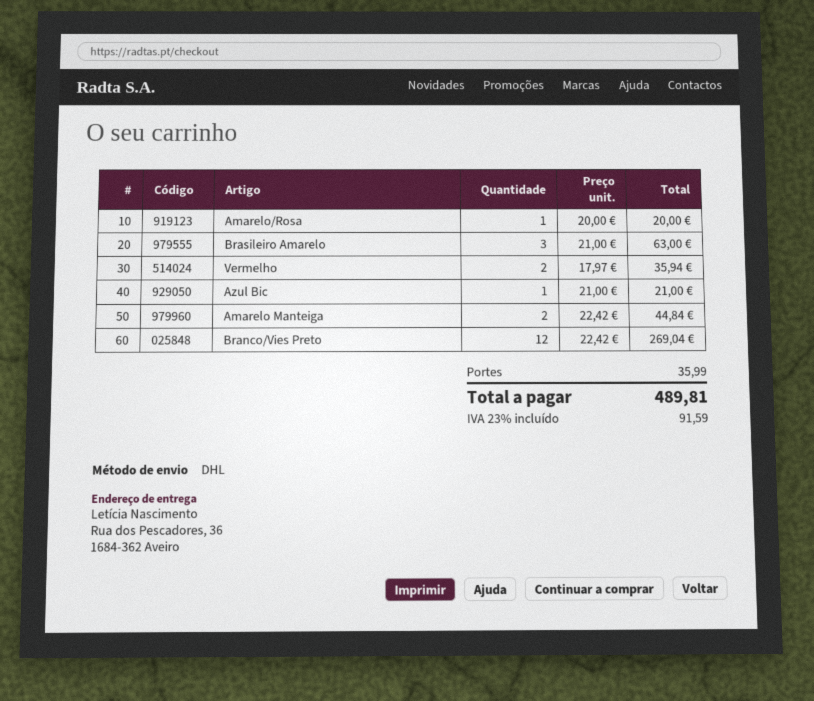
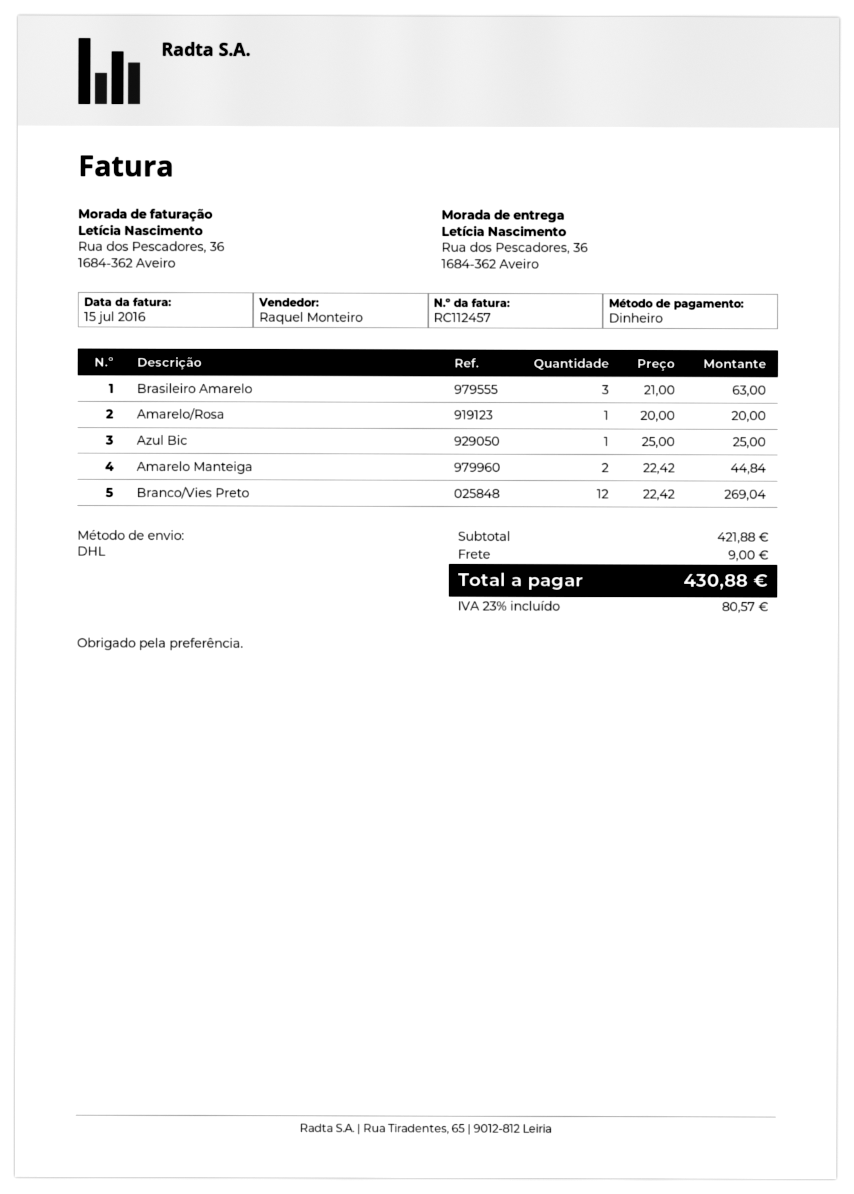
Vermelho: 2 x 17.97 = 35.94 -> none
Azul Bic: 1 x 21.00 = 21.00 -> 1 x 25.00 = 25.00
shipping: 35.99 -> 9.00
tax: 23% = 91.59 -> 23% = 80.57
total: 489.81 -> 430.88

